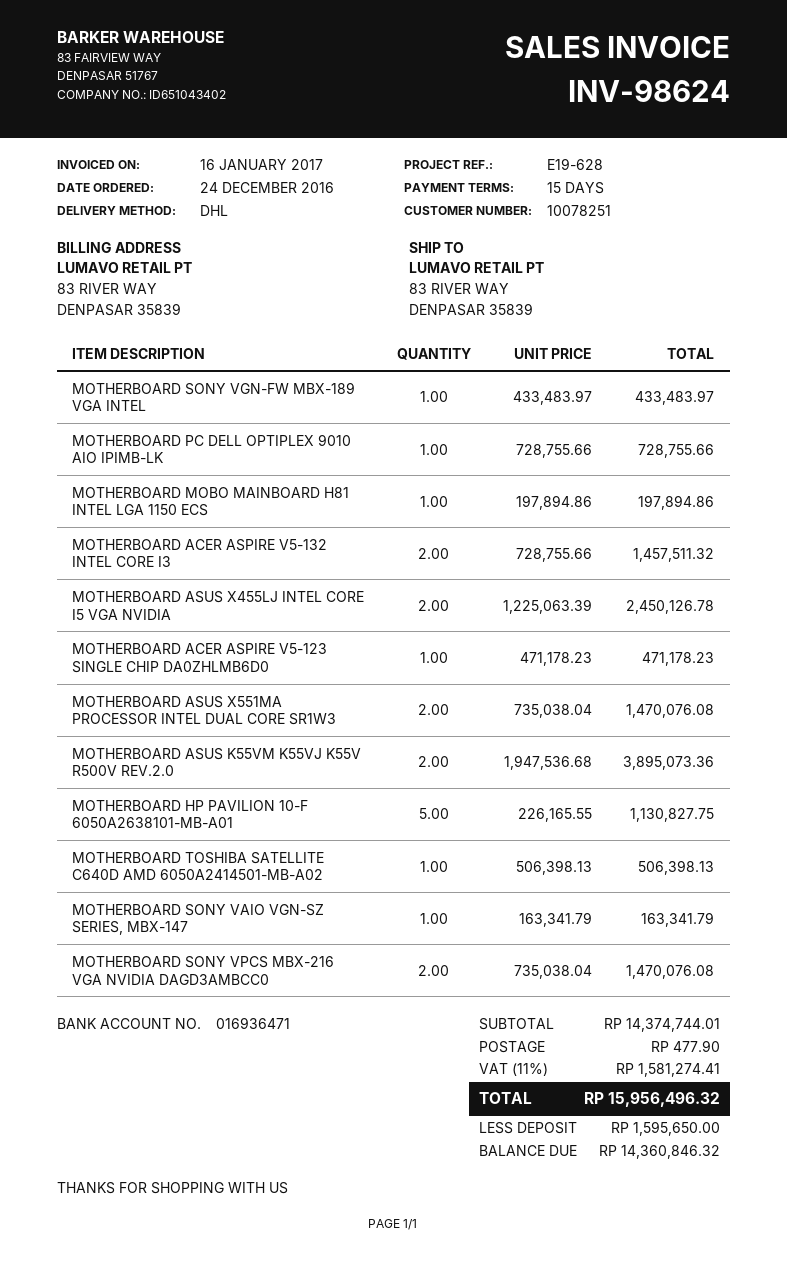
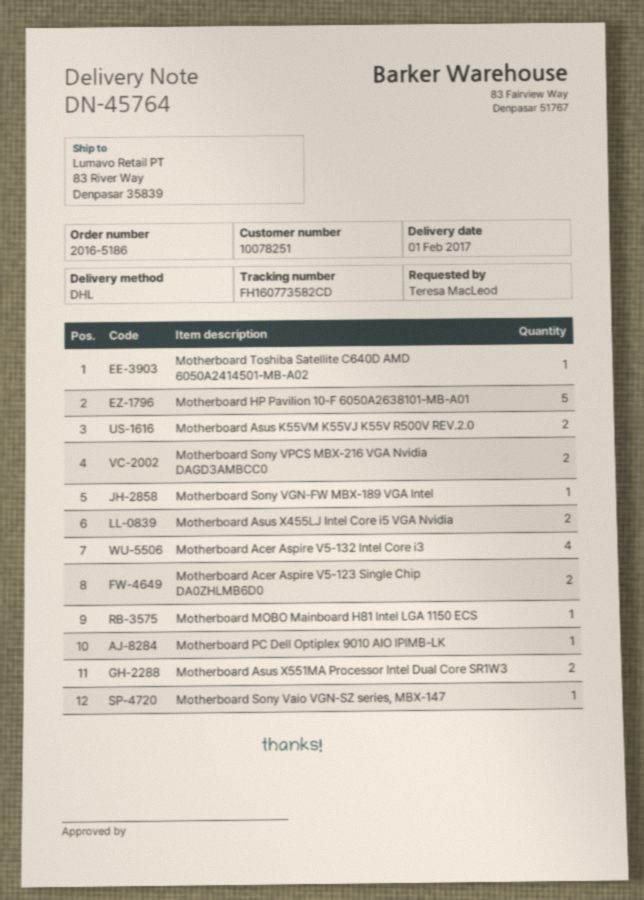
MOTHERBOARD ACER ASPIRE V5-132 INTEL CORE I3: 2 -> 4
MOTHERBOARD ACER ASPIRE V5-123 SINGLE CHIP DA0ZHLMB6D0: 1 -> 2

